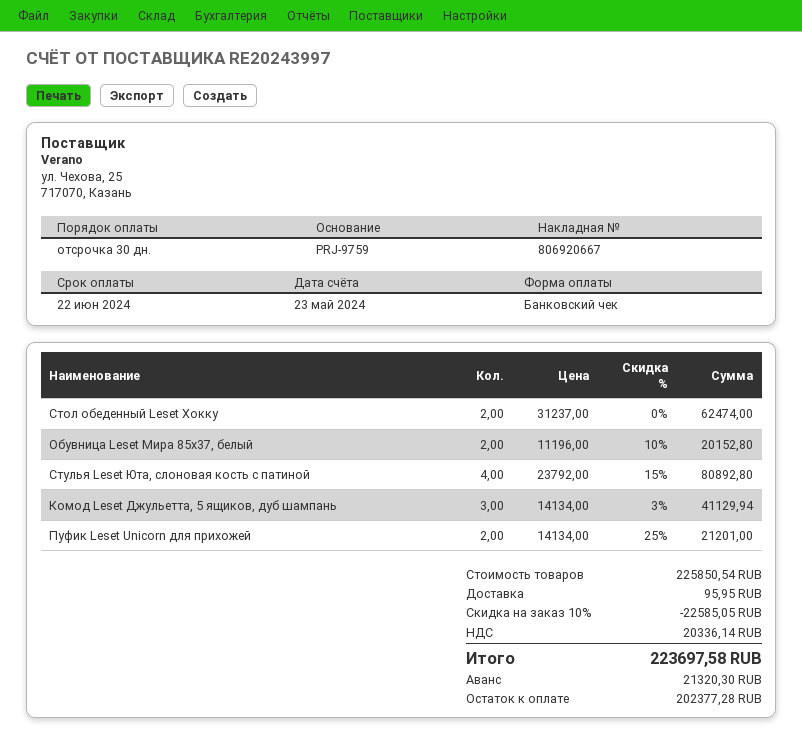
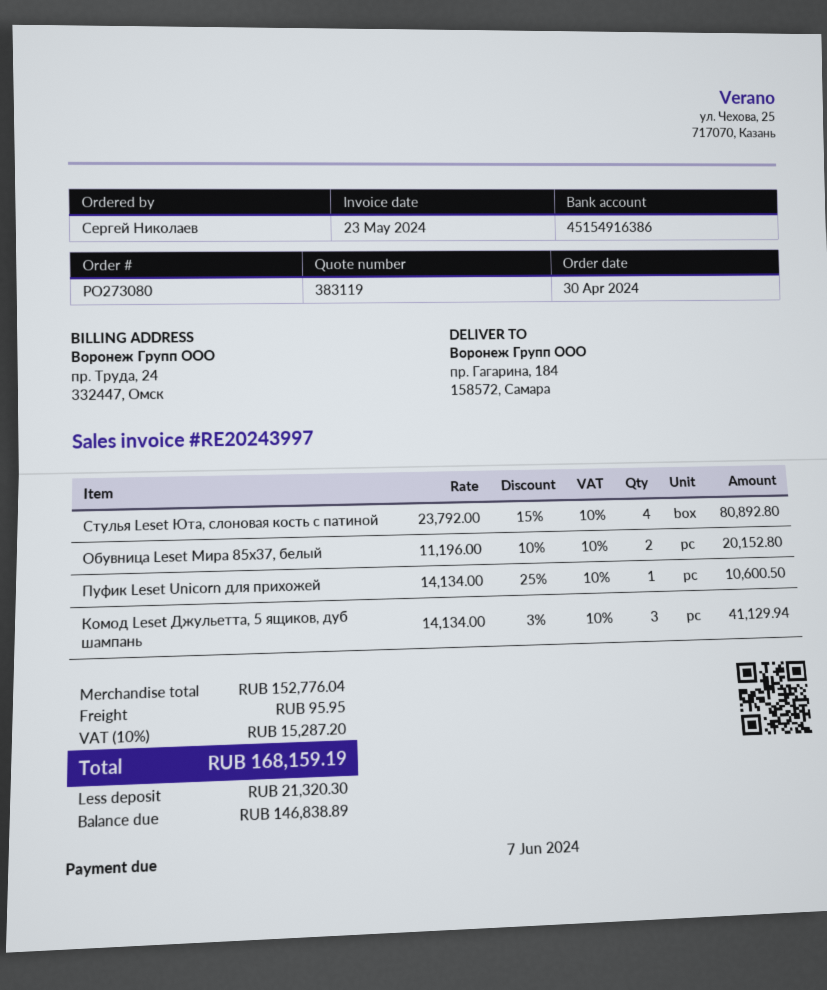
due date: 2024-06-22 -> 2024-06-07
Стол обеденный Leset Хокку: 2 x 31237.00 = 62474.00 -> none
Пуфик Leset Unicorn для прихожей: 2 x 14134.00 - 25% = 21201.00 -> 1 x 14134.00 - 25% = 10600.50
subtotal: 225850.54 -> 152776.04
discount: 10% = 22585.05 -> none
tax: 20336.14 -> 15287.20
total: 223697.58 -> 168159.19
balance: 202377.28 -> 146838.89

